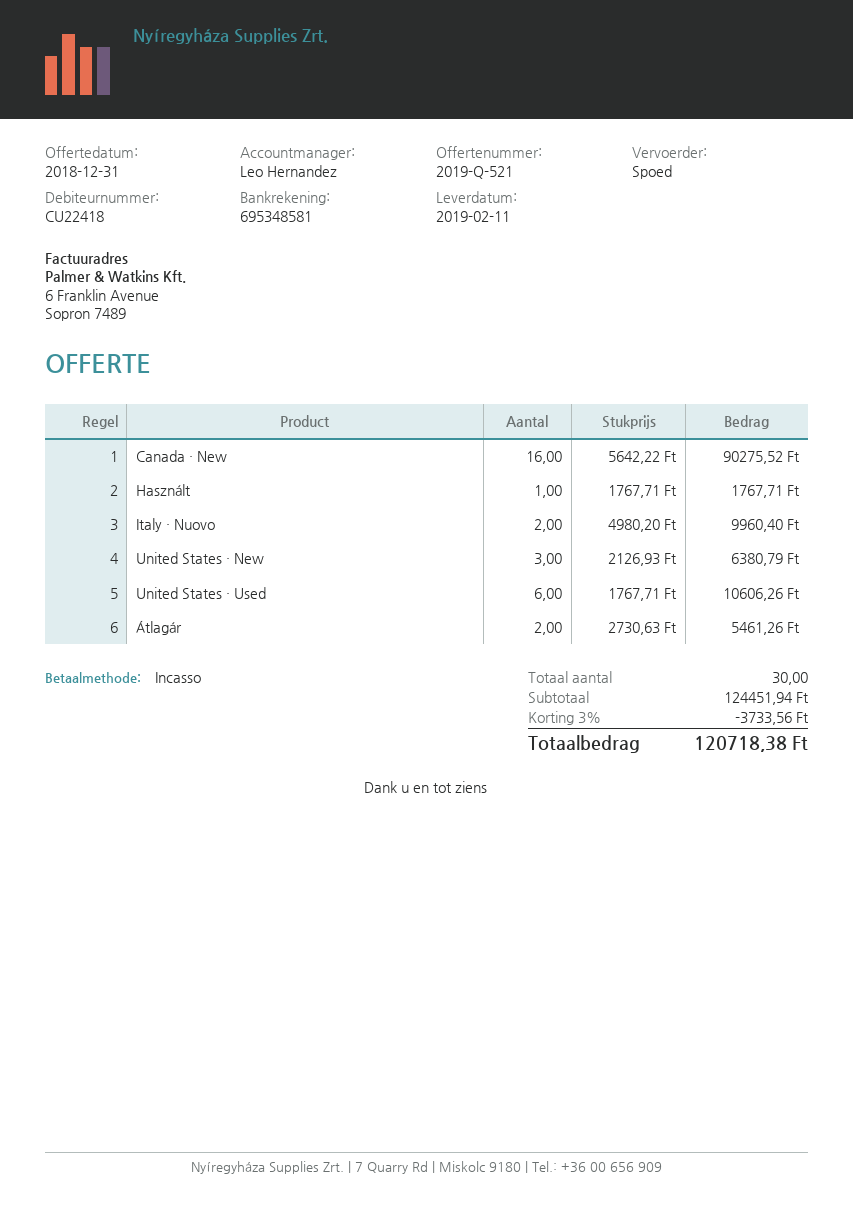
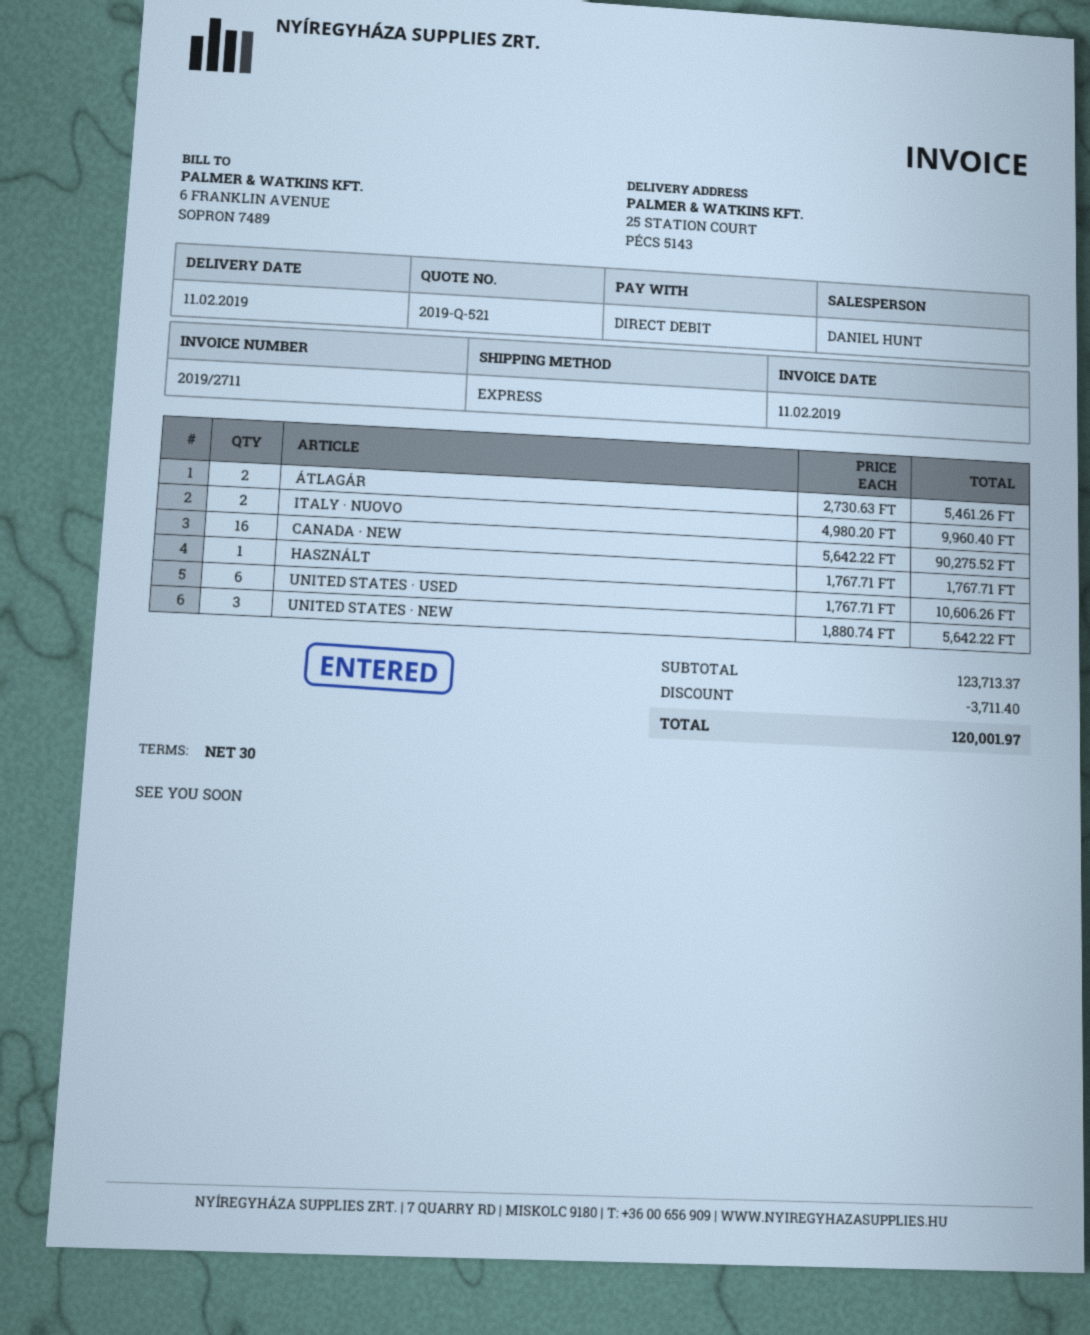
sales rep: Leo Hernandez -> DANIEL HUNT
United States · New: 3 x 2126.93 = 6380.79 -> 3 x 1880.74 = 5642.22
subtotal: 124451.94 -> 123713.37
discount: 3733.56 -> 3711.40
total: 120718.38 -> 120001.97

